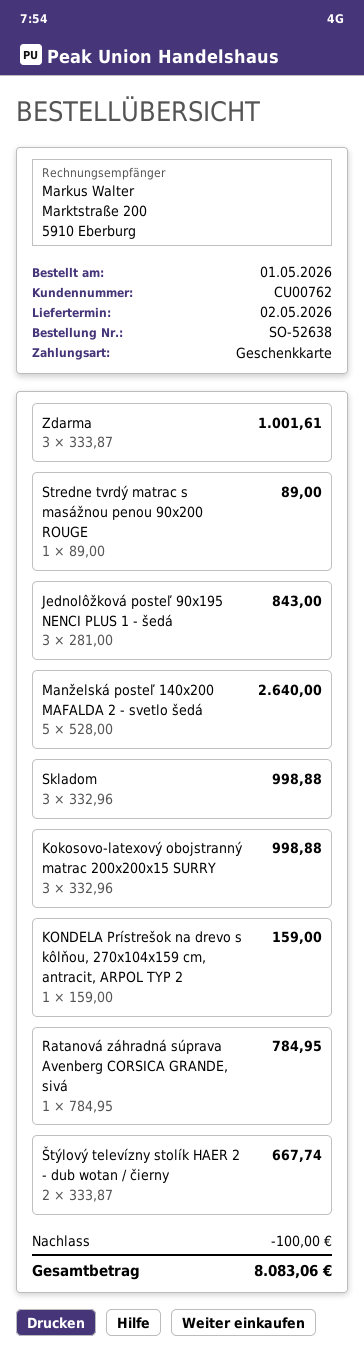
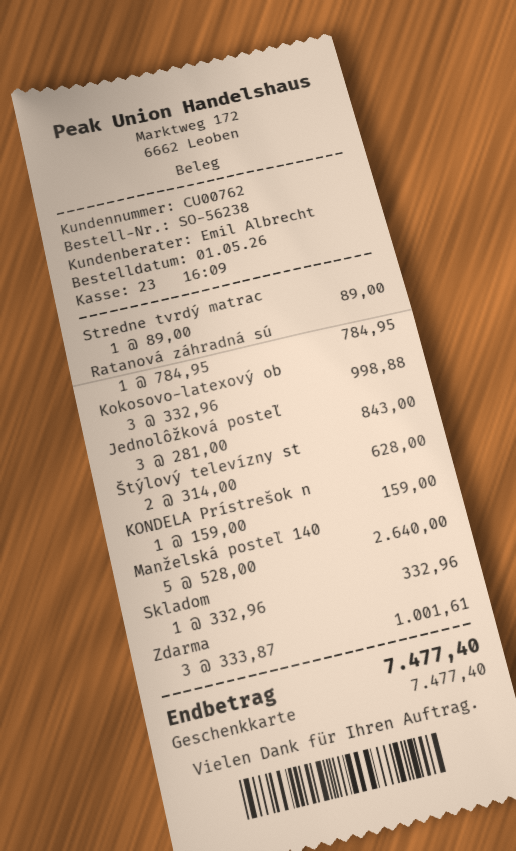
order number: SO-52638 -> SO-56238
Skladom: 3 x 332.96 = 998.88 -> 1 x 332.96 = 332.96
Štýlový televízny stolík HAER 2 - dub wotan / čierny: 2 x 333.87 = 667.74 -> 2 x 314.00 = 628.00
discount: 100.00 -> none
total: 8083.06 -> 7477.40

